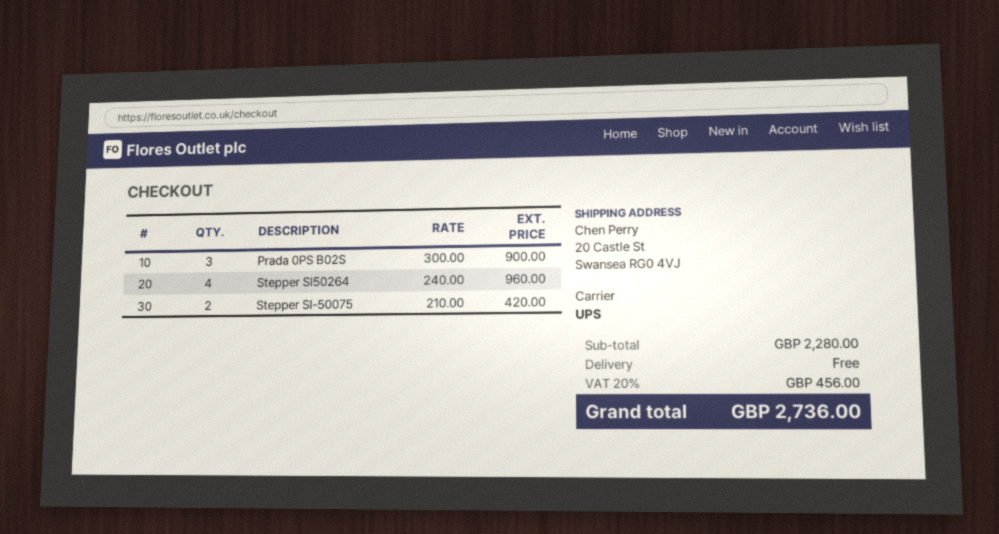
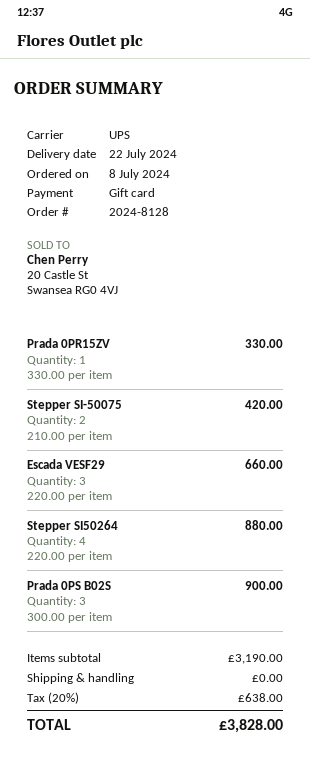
Stepper SI50264: 4 x 240.00 = 960.00 -> 4 x 220.00 = 880.00
Prada 0PR15ZV: none -> 1 x 330.00 = 330.00
Escada VESF29: none -> 3 x 220.00 = 660.00
subtotal: 2280.00 -> 3190.00
tax: 20% = 456.00 -> 20% = 638.00
total: 2736.00 -> 3828.00

